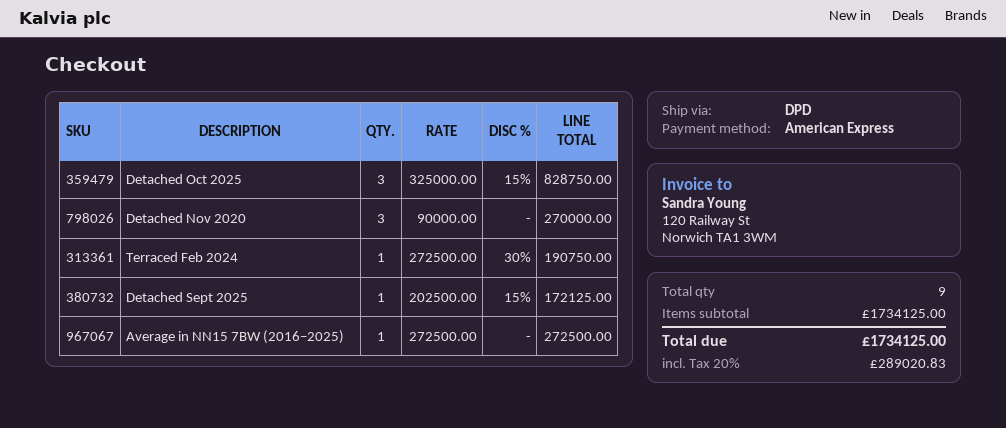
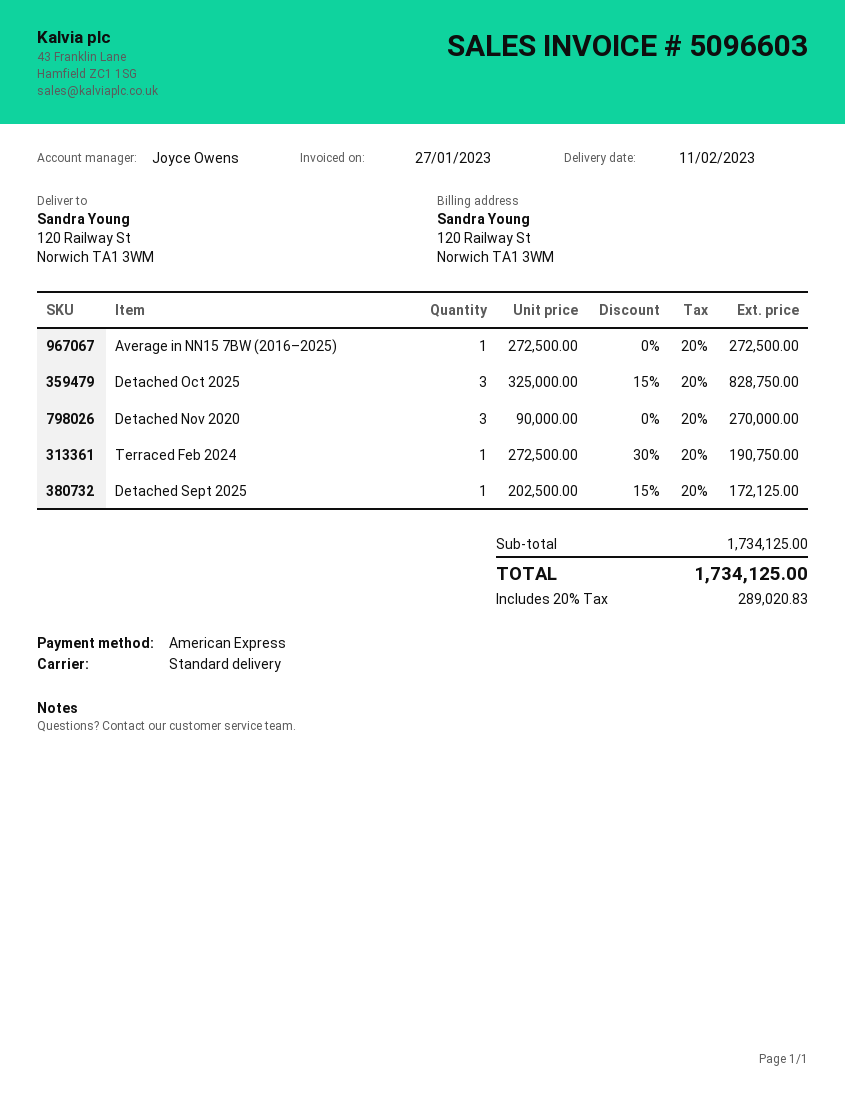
shipping method: DPD -> standard

